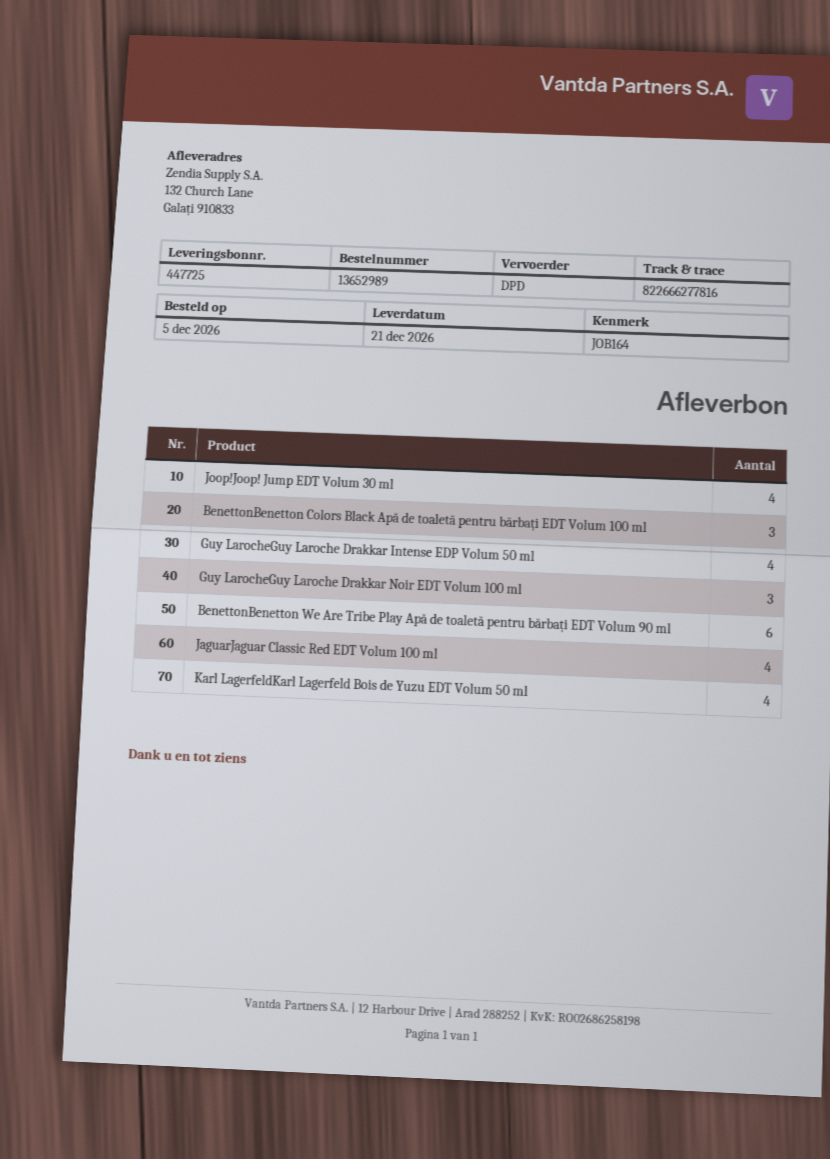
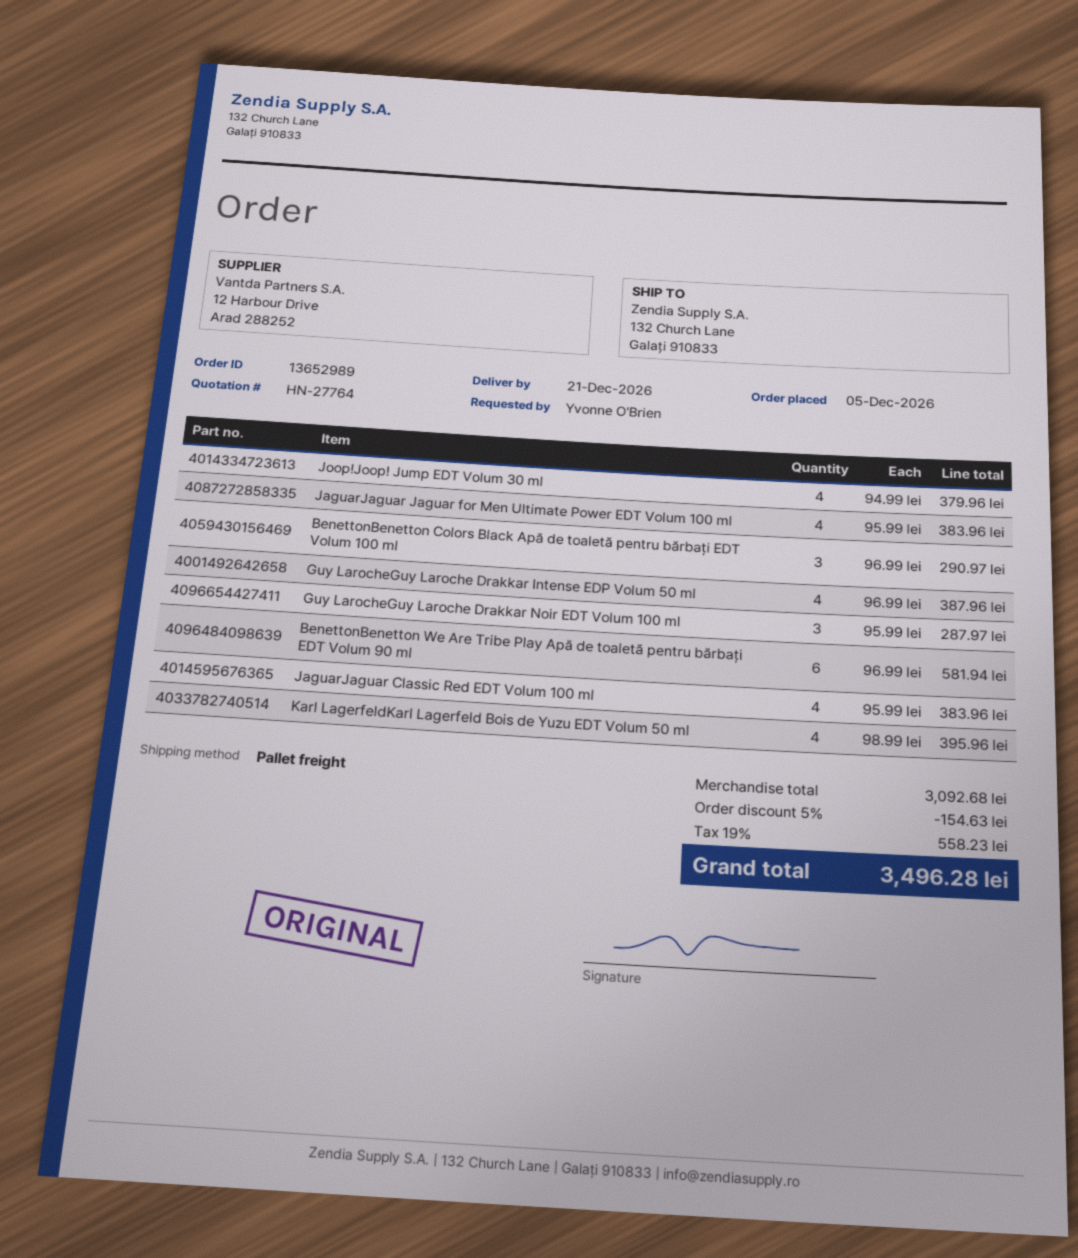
shipping method: DPD -> pallet freight
JaguarJaguar Jaguar for Men Ultimate Power EDT Volum 100 ml: none -> 4

